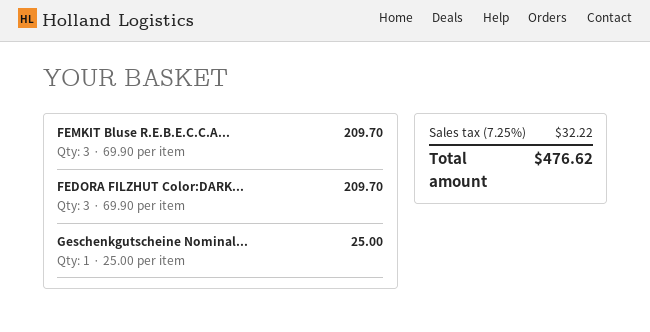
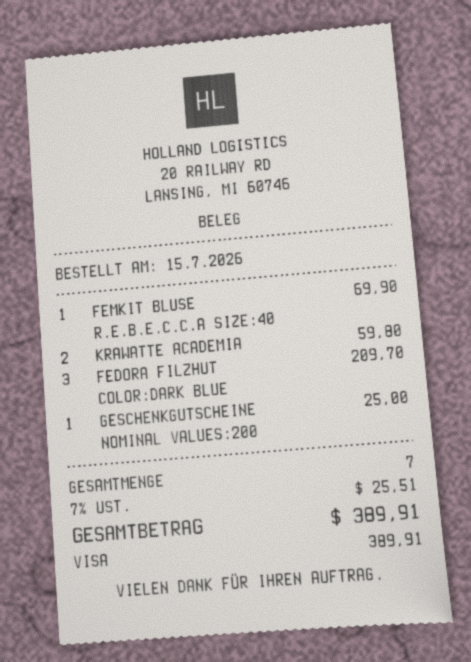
FEMKIT Bluse R.E.B.E.C.C.A...: 3 for 209.70 -> 1 for 69.90
KRAWATTE ACADEMIA: none -> 2 for 59.80
tax: 7.25% = 32.22 -> 7% = 25.51
total: 476.62 -> 389.91

